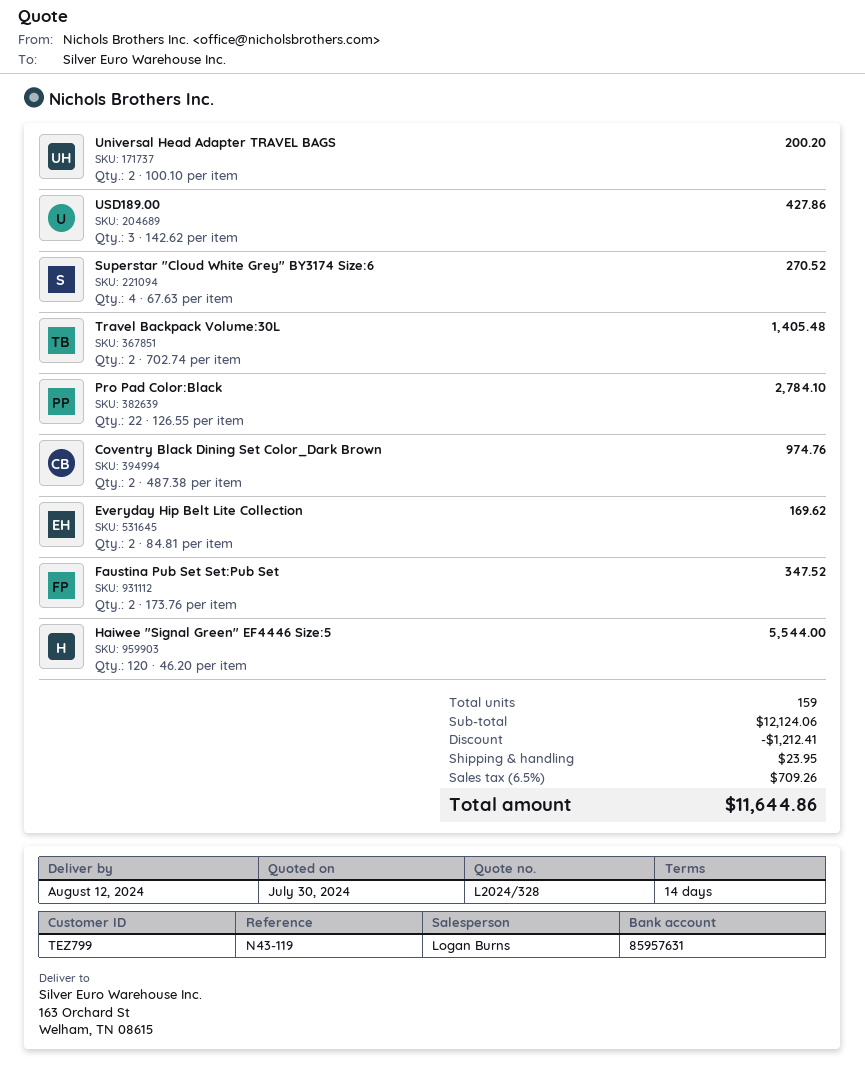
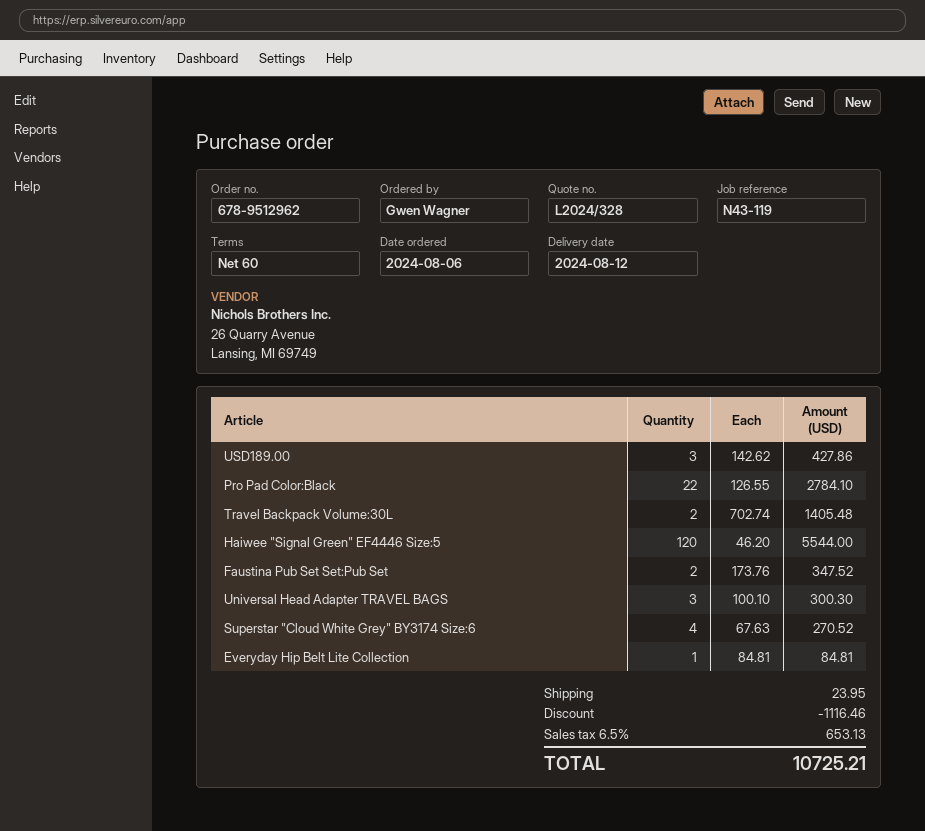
payment terms: 14 days -> 60 days
Universal Head Adapter TRAVEL BAGS: 2 x 100.10 = 200.20 -> 3 x 100.10 = 300.30
Coventry Black Dining Set Color_Dark Brown: 2 x 487.38 = 974.76 -> none
Everyday Hip Belt Lite Collection: 2 x 84.81 = 169.62 -> 1 x 84.81 = 84.81
discount: 1212.41 -> 1116.46
tax: 6.5% = 709.26 -> 6.5% = 653.13
total: 11644.86 -> 10725.21

